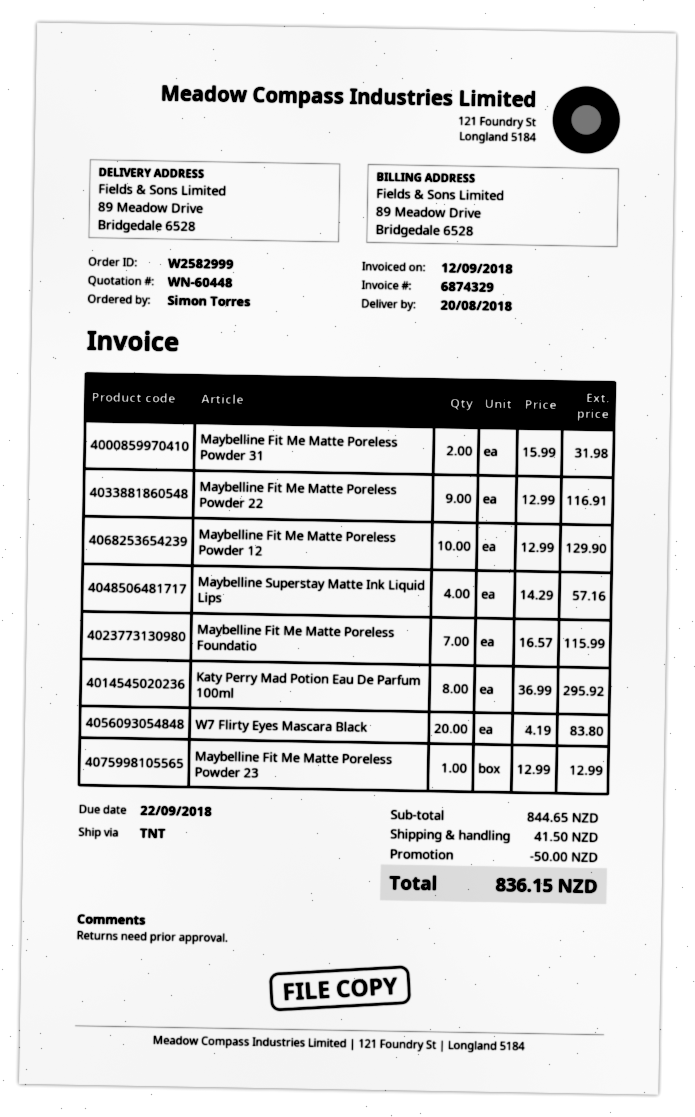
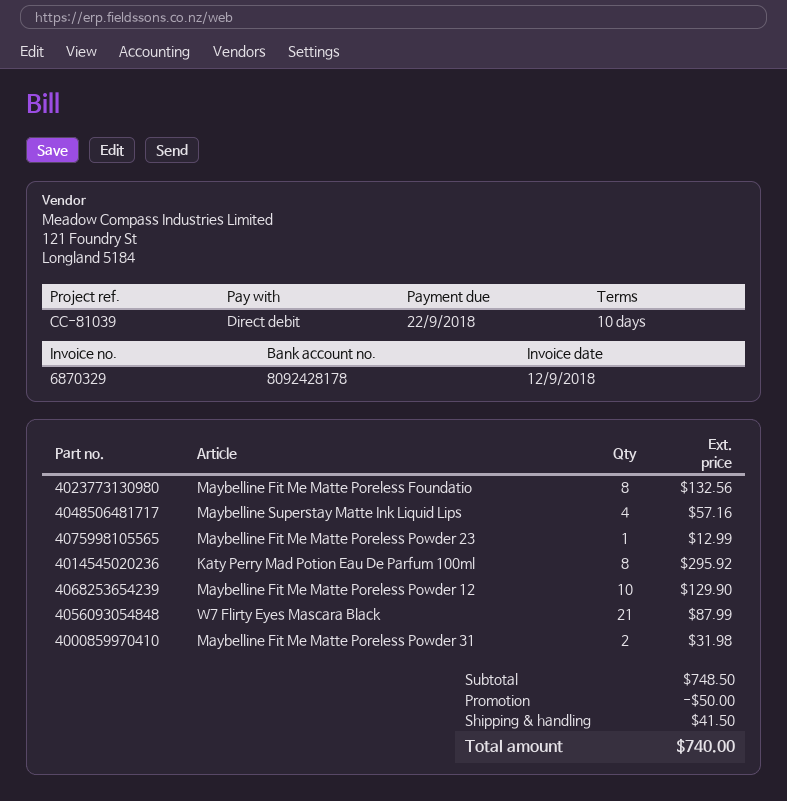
invoice number: 6874329 -> 6870329
Maybelline Fit Me Matte Poreless Powder 22: 9 for 116.91 -> none
Maybelline Fit Me Matte Poreless Foundatio: 7 for 115.99 -> 8 for 132.56
W7 Flirty Eyes Mascara Black: 20 for 83.80 -> 21 for 87.99
subtotal: 844.65 -> 748.50
total: 836.15 -> 740.00

